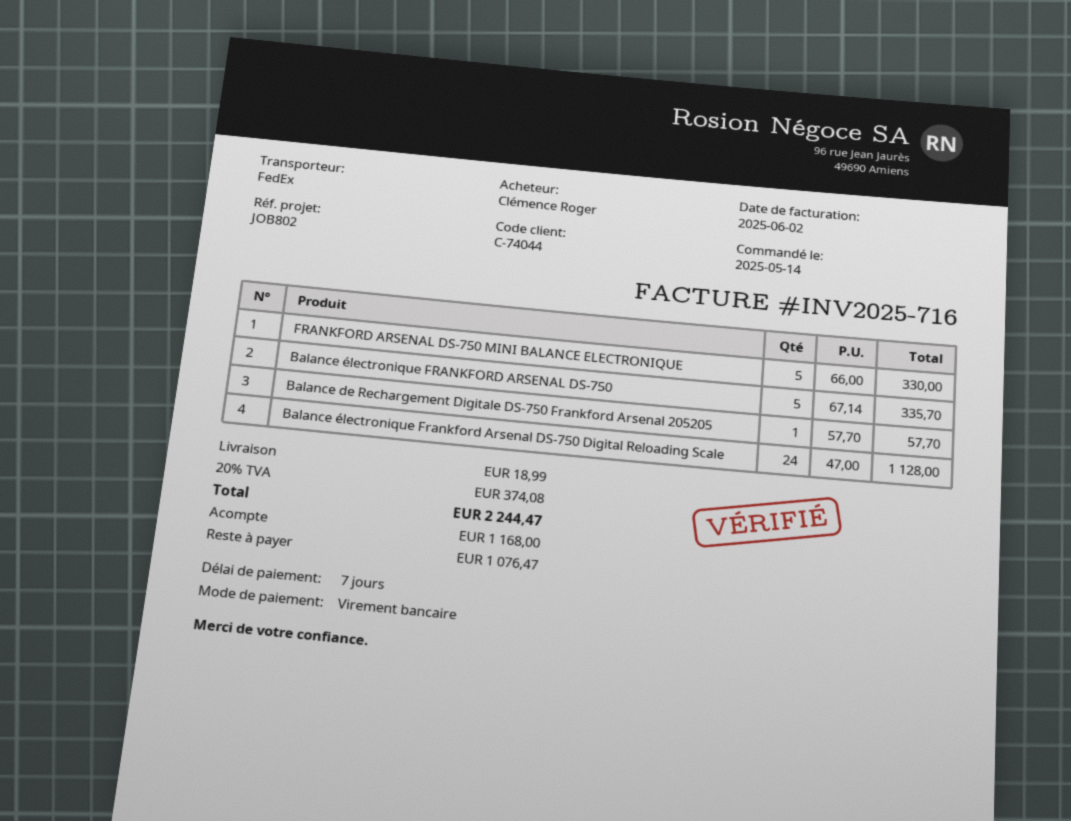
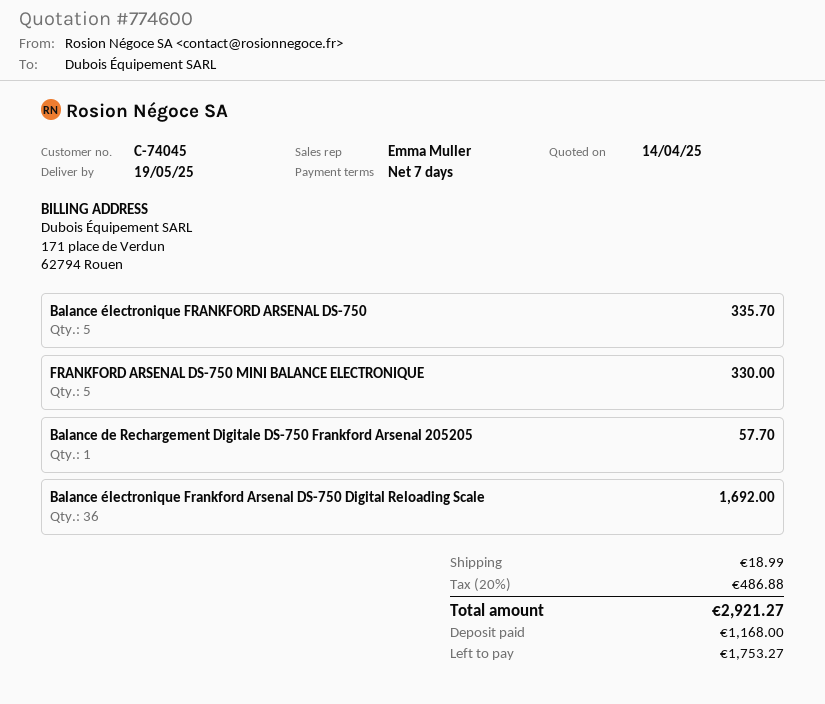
customer number: C-74044 -> C-74045
Balance électronique Frankford Arsenal DS-750 Digital Reloading Scale: 24 for 1128.00 -> 36 for 1692.00
tax: 20% = 374.08 -> 20% = 486.88
total: 2244.47 -> 2921.27
balance: 1076.47 -> 1753.27

